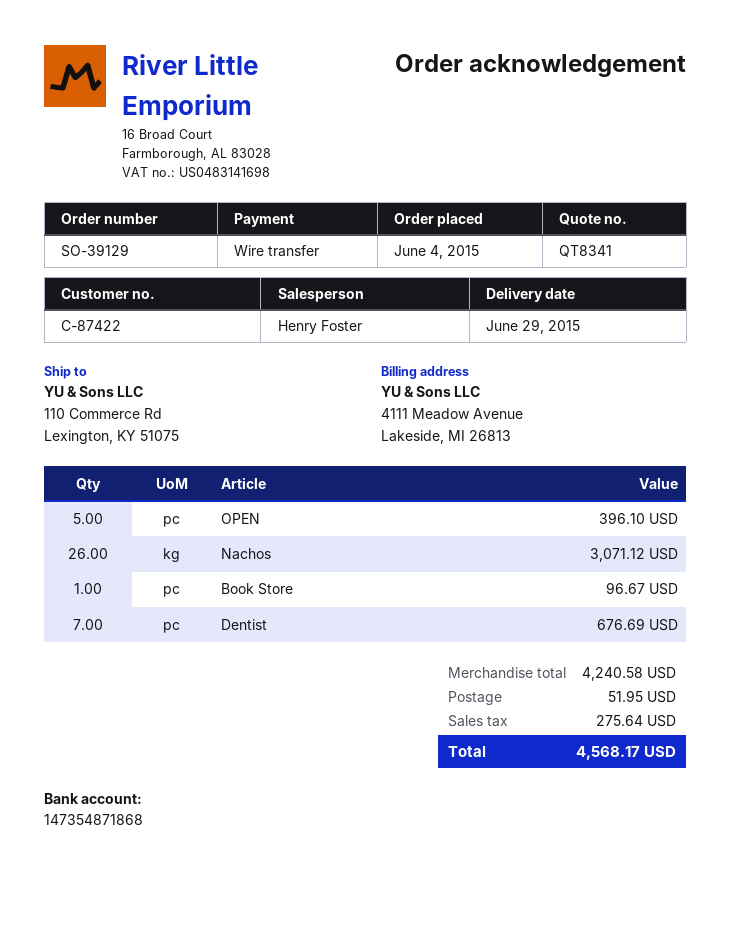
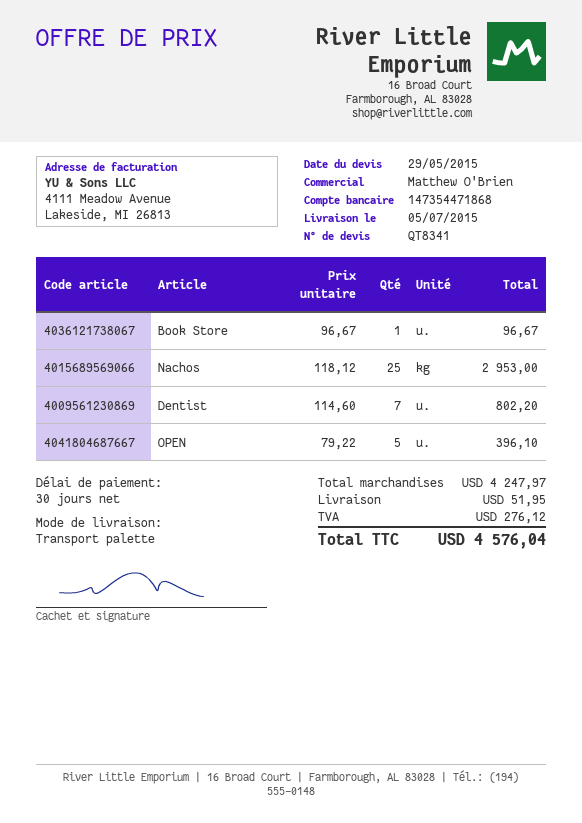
delivery date: 2015-06-29 -> 2015-07-05
sales rep: Henry Foster -> Matthew O'Brien
bank account: 147354871868 -> 147354471868
Nachos: 26 for 3071.12 -> 25 for 2953.00
Dentist: 7 for 676.69 -> 7 for 802.20
subtotal: 4240.58 -> 4247.97
tax: 275.64 -> 276.12
total: 4568.17 -> 4576.04

